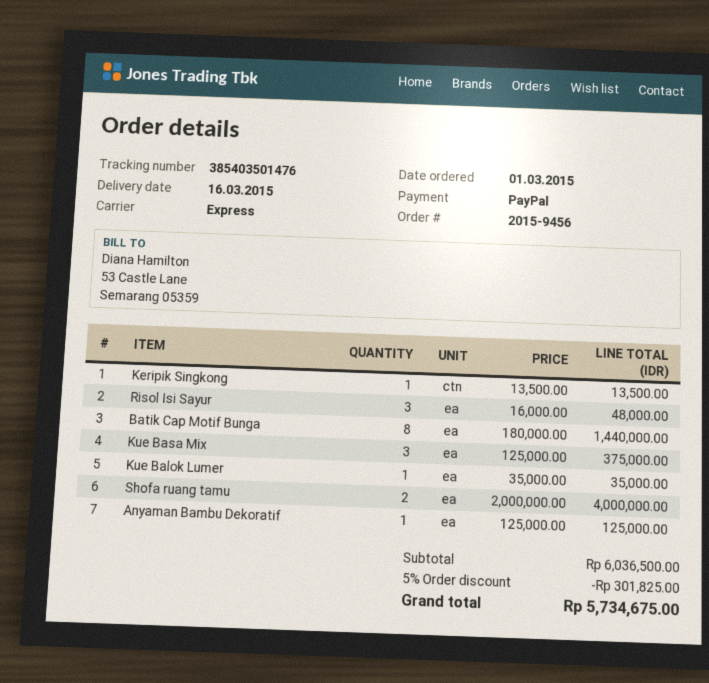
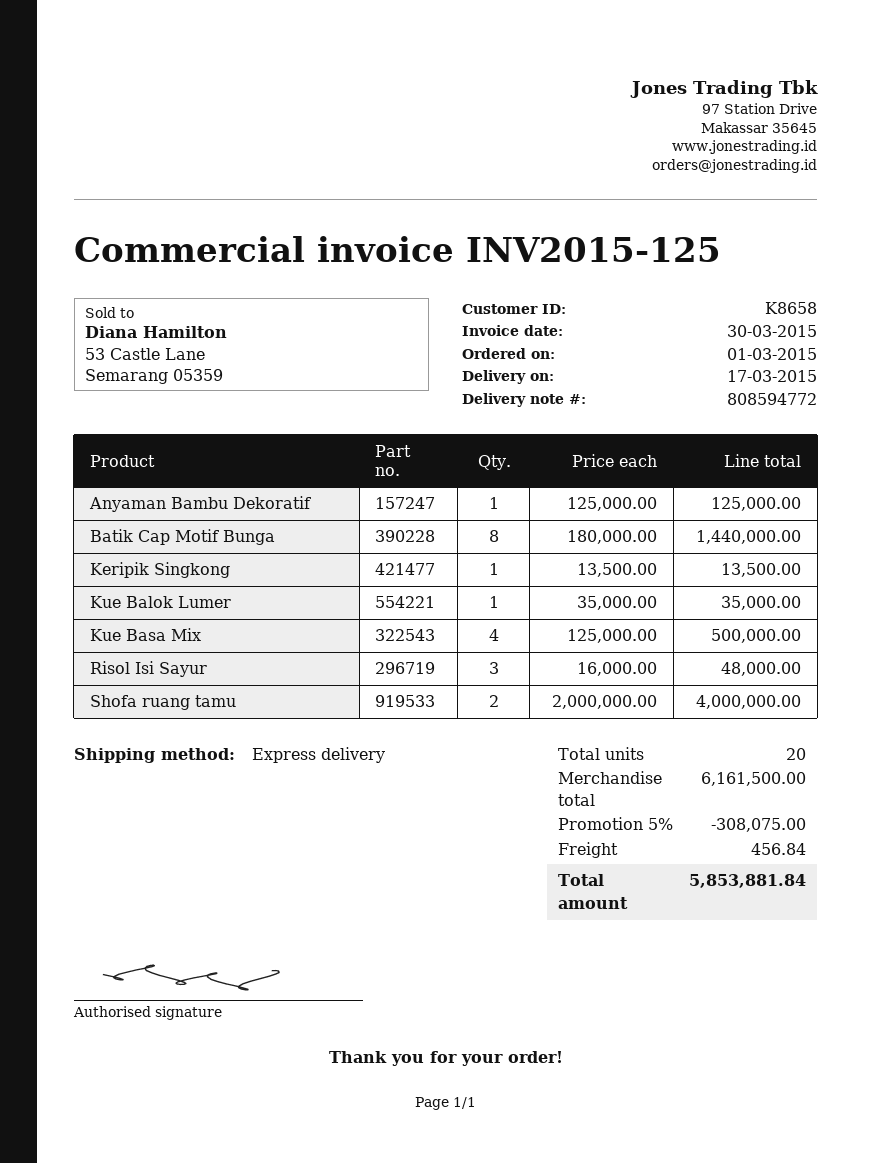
delivery date: 2015-03-16 -> 2015-03-17
Kue Basa Mix: 3 x 125000.00 = 375000.00 -> 4 x 125000.00 = 500000.00
subtotal: 6036500.00 -> 6161500.00
discount: 5% = 301825.00 -> 5% = 308075.00
shipping: none -> 456.84
total: 5734675.00 -> 5853881.84

